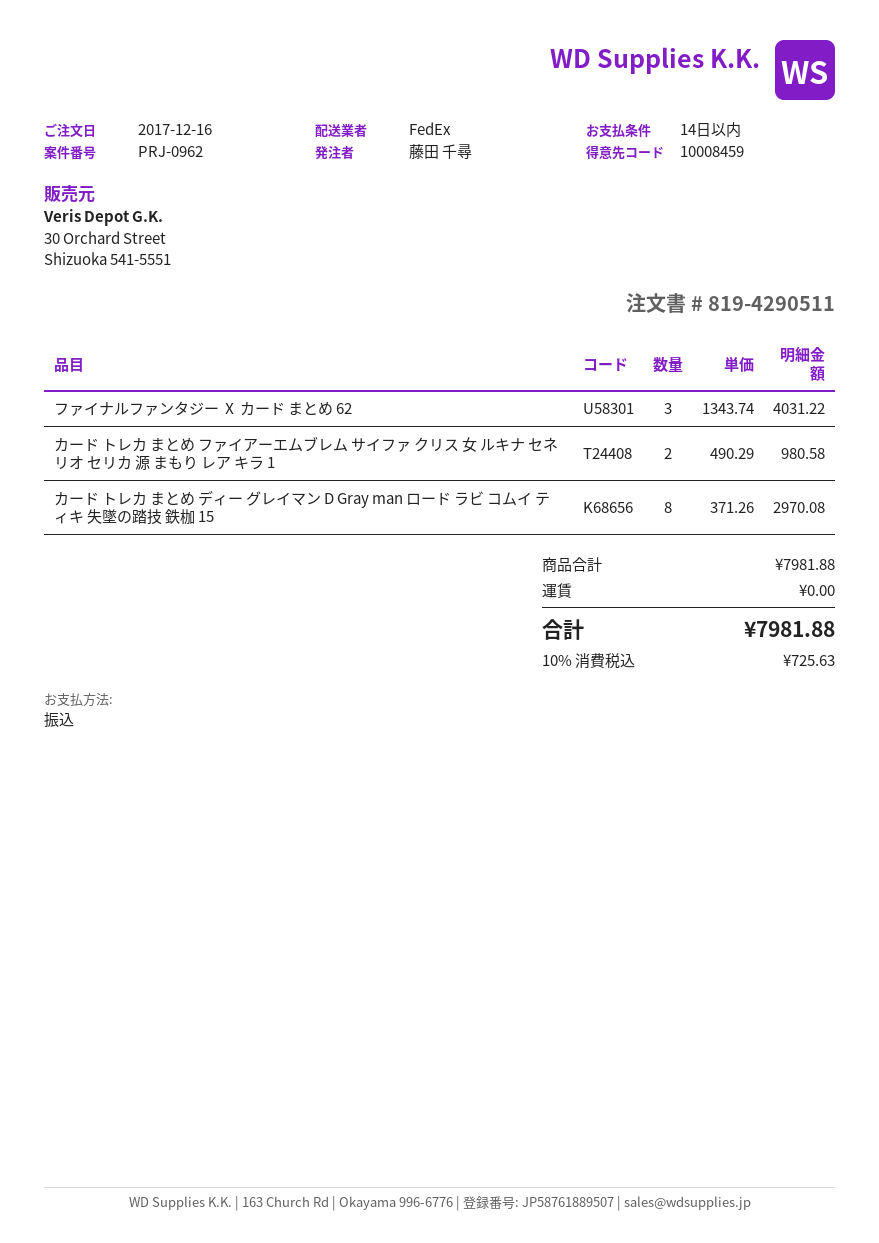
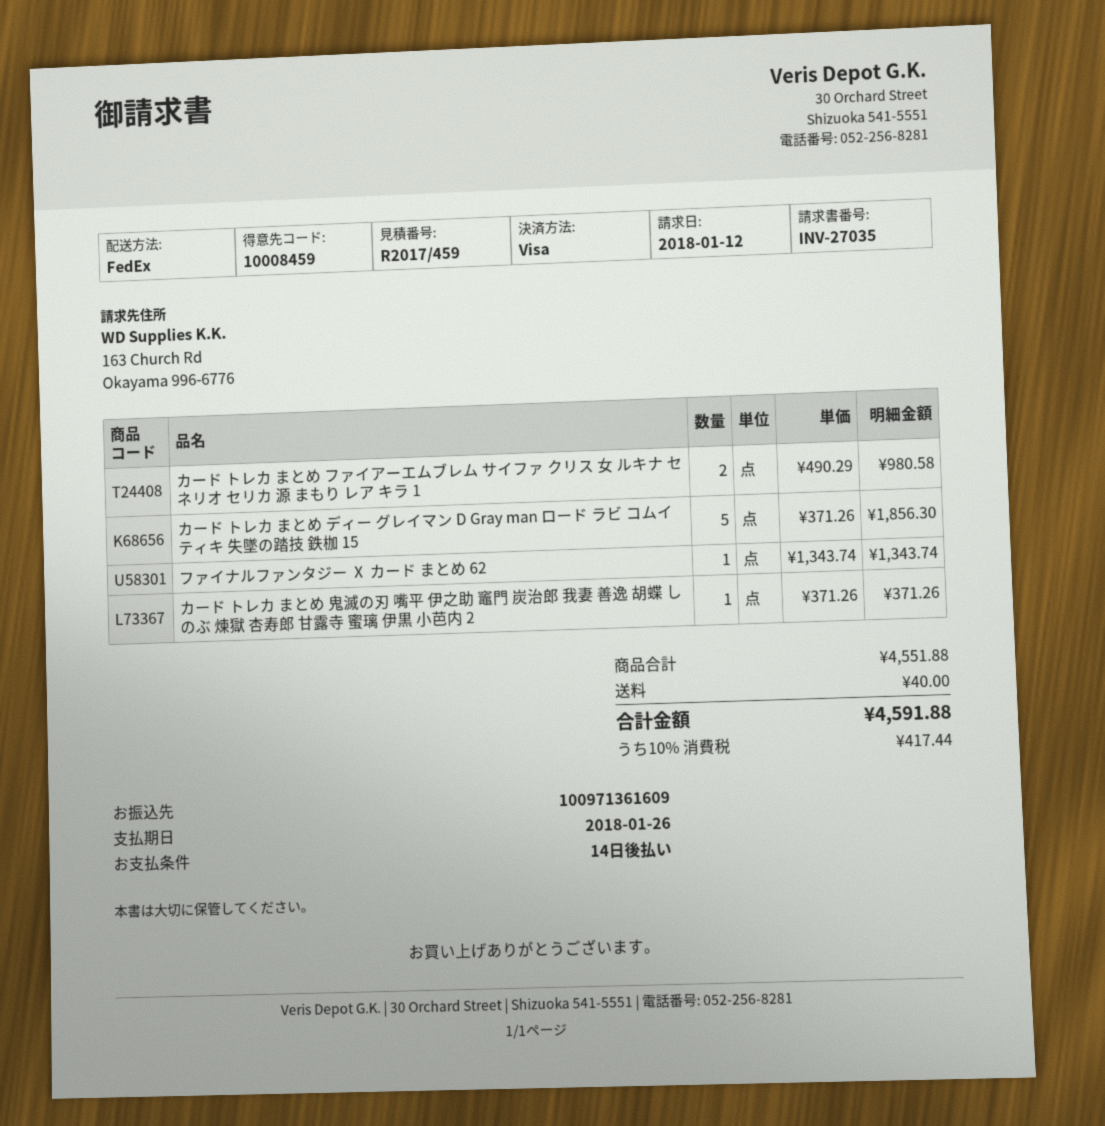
payment method: bank transfer -> Visa
ファイナルファンタジー Ⅹ カード まとめ 62: 3 x 1343.74 = 4031.22 -> 1 x 1343.74 = 1343.74
カード トレカ まとめ ディー グレイマン D Gray man ロード ラビ コムイ ティキ 失墜の踏技 鉄枷 15: 8 x 371.26 = 2970.08 -> 5 x 371.26 = 1856.30
カード トレカ まとめ 鬼滅の刃 嘴平 伊之助 竈門 炭治郎 我妻 善逸 胡蝶 しのぶ 煉獄 杏寿郎 甘露寺 蜜璃 伊黒 小芭内 2: none -> 1 x 371.26 = 371.26
subtotal: 7981.88 -> 4551.88
shipping: 0.00 -> 40.00
tax: 10% = 725.63 -> 10% = 417.44
total: 7981.88 -> 4591.88

